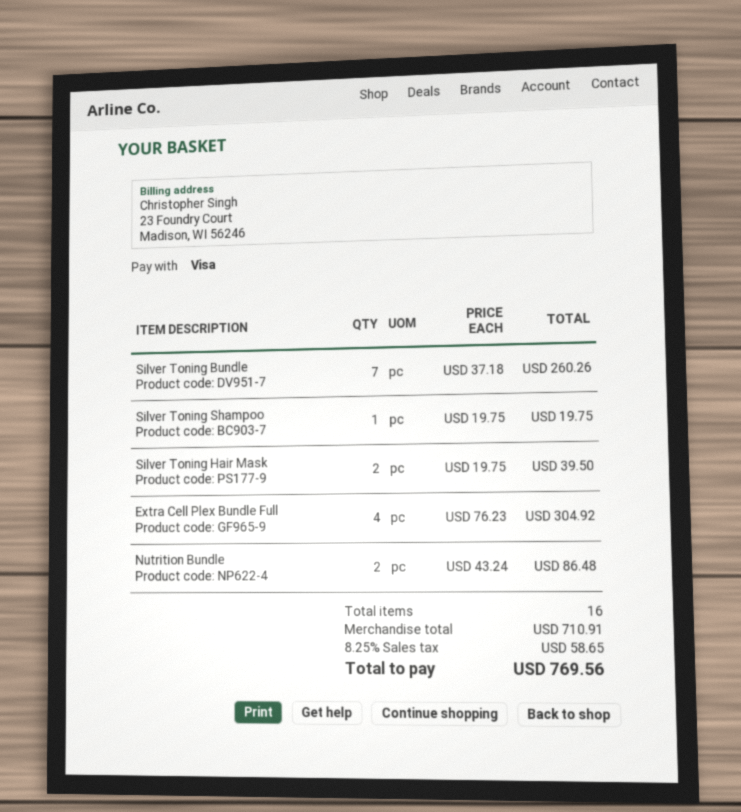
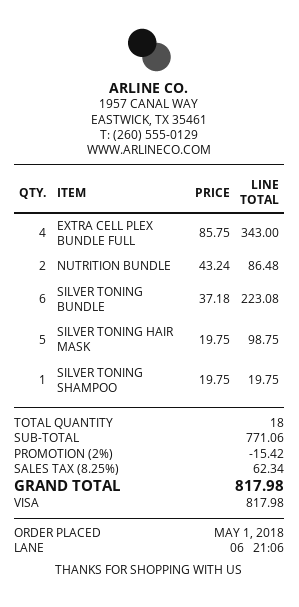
Silver Toning Bundle: 7 x 37.18 = 260.26 -> 6 x 37.18 = 223.08
Silver Toning Hair Mask: 2 x 19.75 = 39.50 -> 5 x 19.75 = 98.75
Extra Cell Plex Bundle Full: 4 x 76.23 = 304.92 -> 4 x 85.75 = 343.00
total quantity: 16 -> 18
subtotal: 710.91 -> 771.06
discount: none -> 2% = 15.42
tax: 8.25% = 58.65 -> 8.25% = 62.34
total: 769.56 -> 817.98

